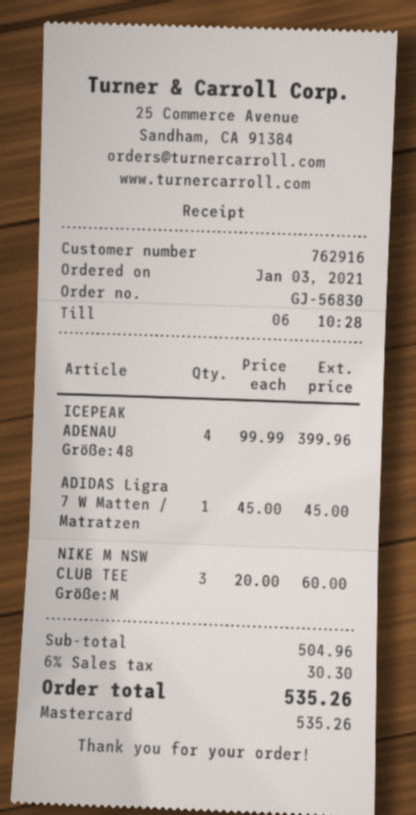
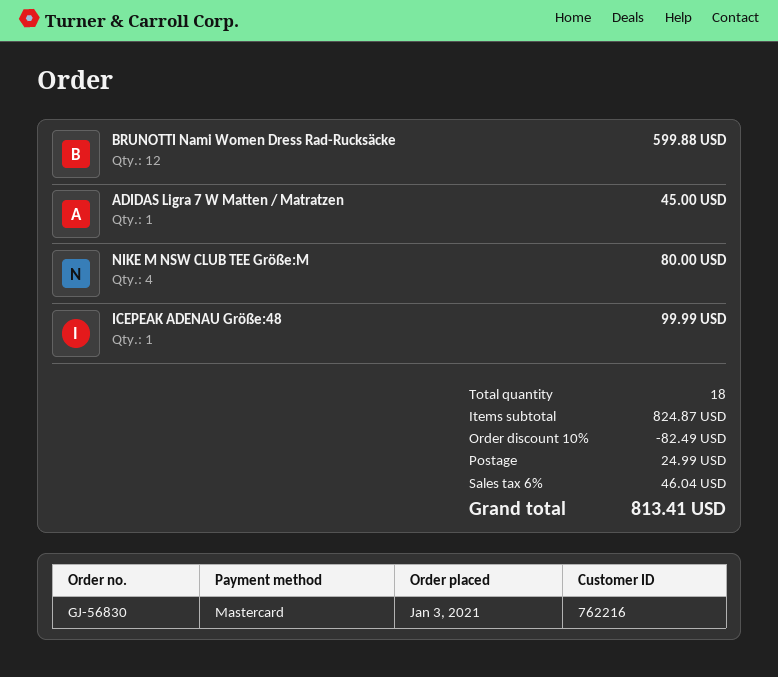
customer number: 762916 -> 762216
ICEPEAK ADENAU Größe:48: 4 for 399.96 -> 1 for 99.99
NIKE M NSW CLUB TEE Größe:M: 3 for 60.00 -> 4 for 80.00
BRUNOTTI Nami Women Dress Rad-Rucksäcke: none -> 12 for 599.88
subtotal: 504.96 -> 824.87
discount: none -> 10% = 82.49
shipping: none -> 24.99
tax: 6% = 30.30 -> 6% = 46.04
total: 535.26 -> 813.41

